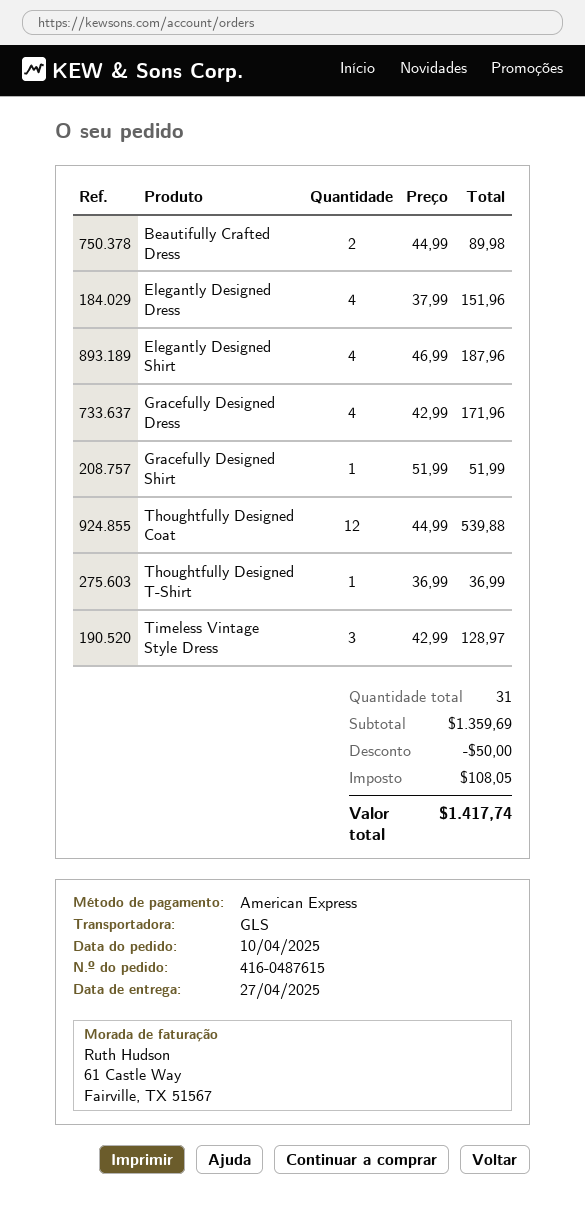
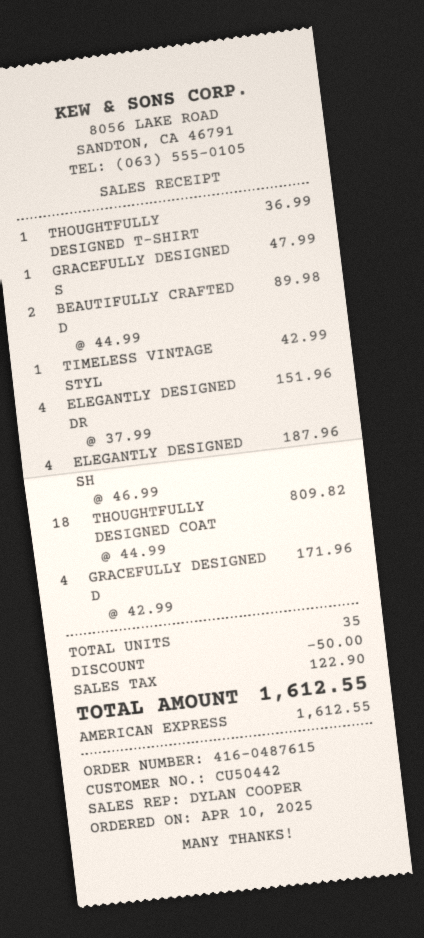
Gracefully Designed Shirt: 1 x 51.99 = 51.99 -> 1 x 47.99 = 47.99
Thoughtfully Designed Coat: 12 x 44.99 = 539.88 -> 18 x 44.99 = 809.82
Timeless Vintage Style Dress: 3 x 42.99 = 128.97 -> 1 x 42.99 = 42.99
total quantity: 31 -> 35
tax: 108.05 -> 122.90
total: 1417.74 -> 1612.55

